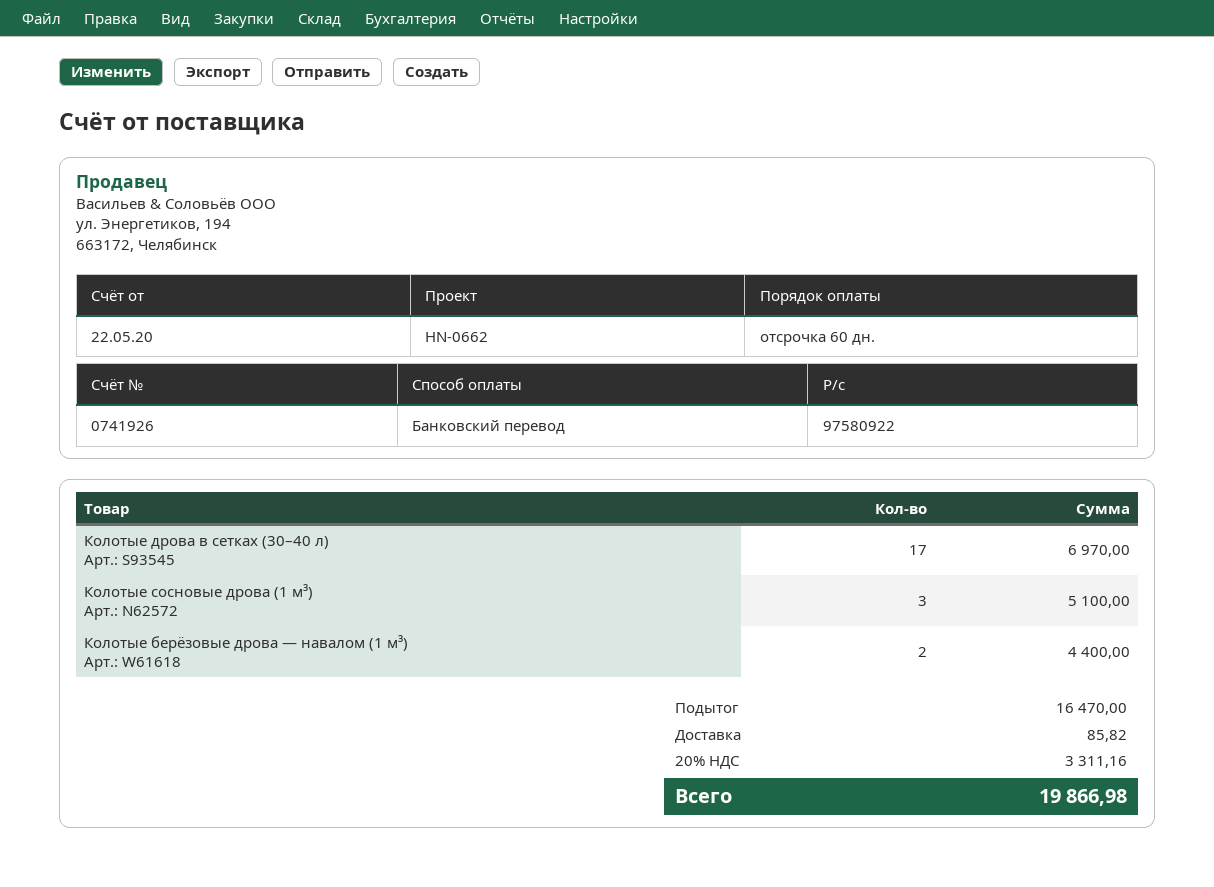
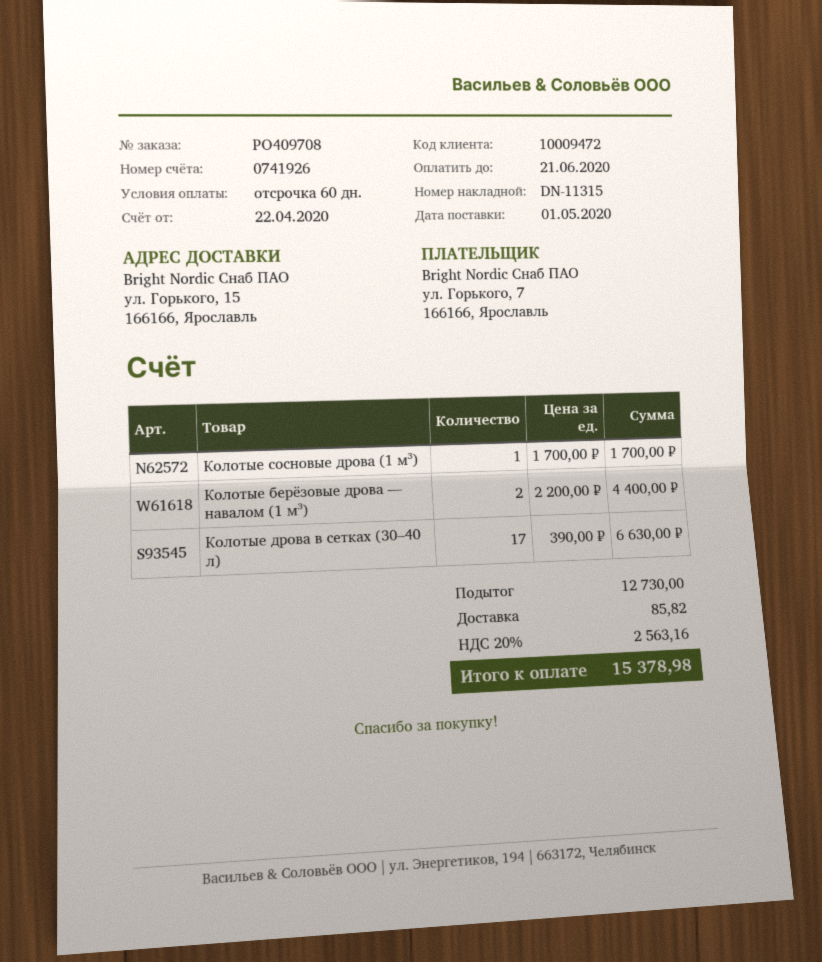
invoice date: 2020-05-22 -> 2020-04-22
Колотые дрова в сетках (30–40 л): 17 for 6970.00 -> 17 for 6630.00
Колотые сосновые дрова (1 м³): 3 for 5100.00 -> 1 for 1700.00
subtotal: 16470.00 -> 12730.00
tax: 20% = 3311.16 -> 20% = 2563.16
total: 19866.98 -> 15378.98

